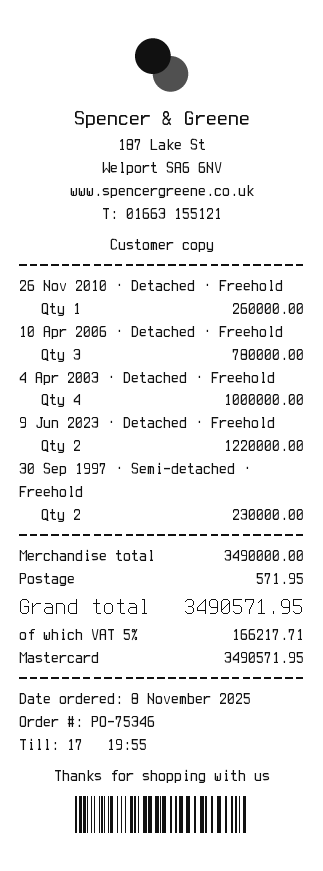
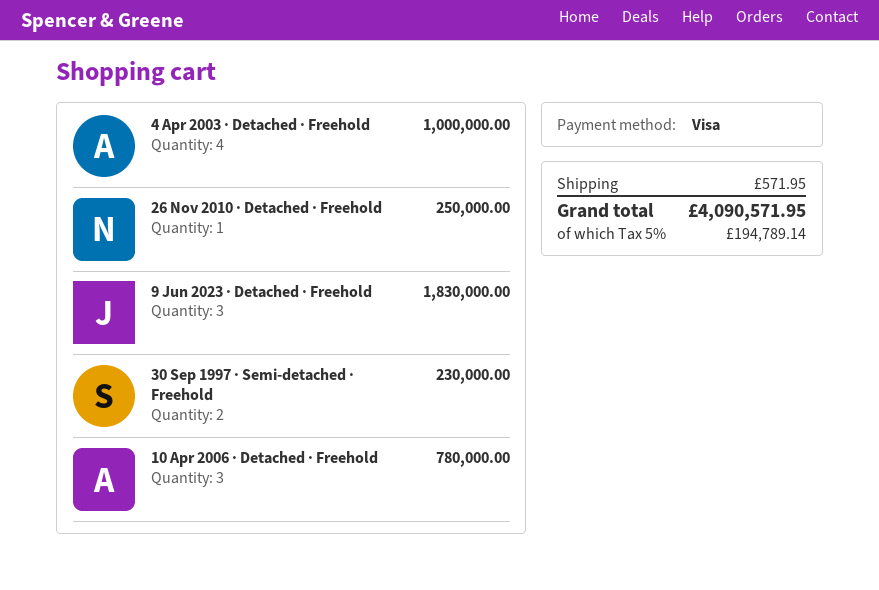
payment method: Mastercard -> Visa
26 Nov 2010 · Detached · Freehold: 1 for 260000.00 -> 1 for 250000.00
9 Jun 2023 · Detached · Freehold: 2 for 1220000.00 -> 3 for 1830000.00
tax: 5% = 166217.71 -> 5% = 194789.14
total: 3490571.95 -> 4090571.95

